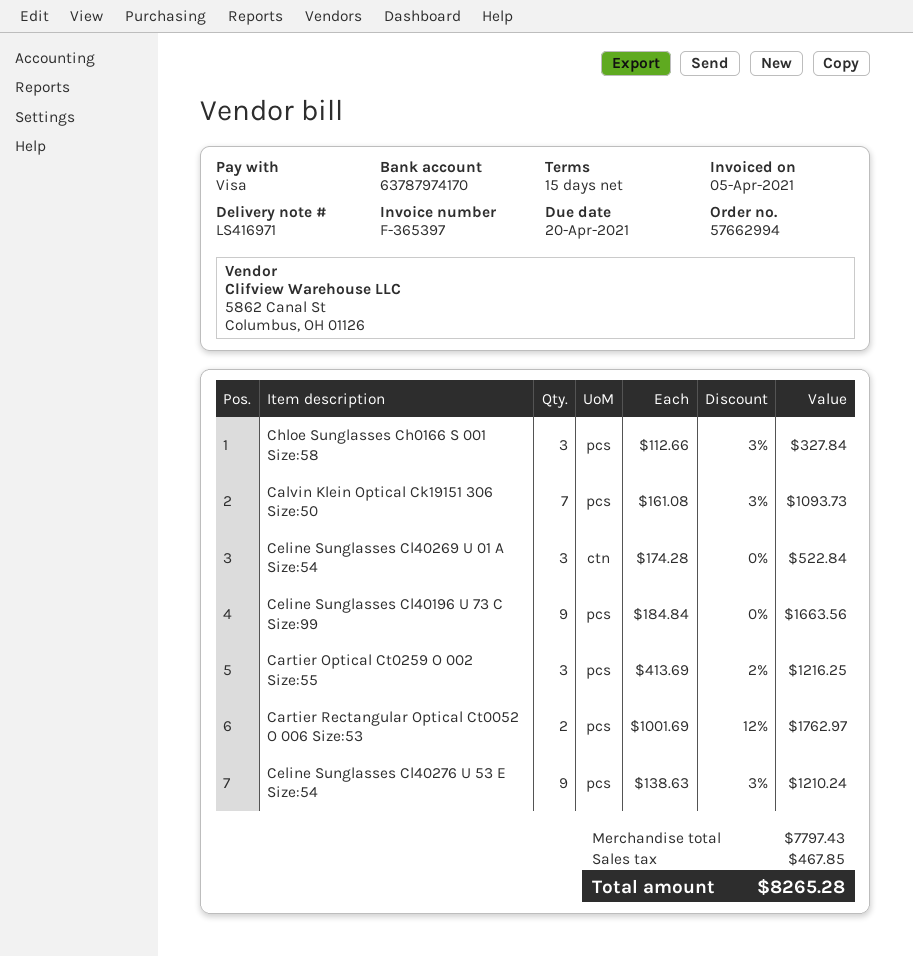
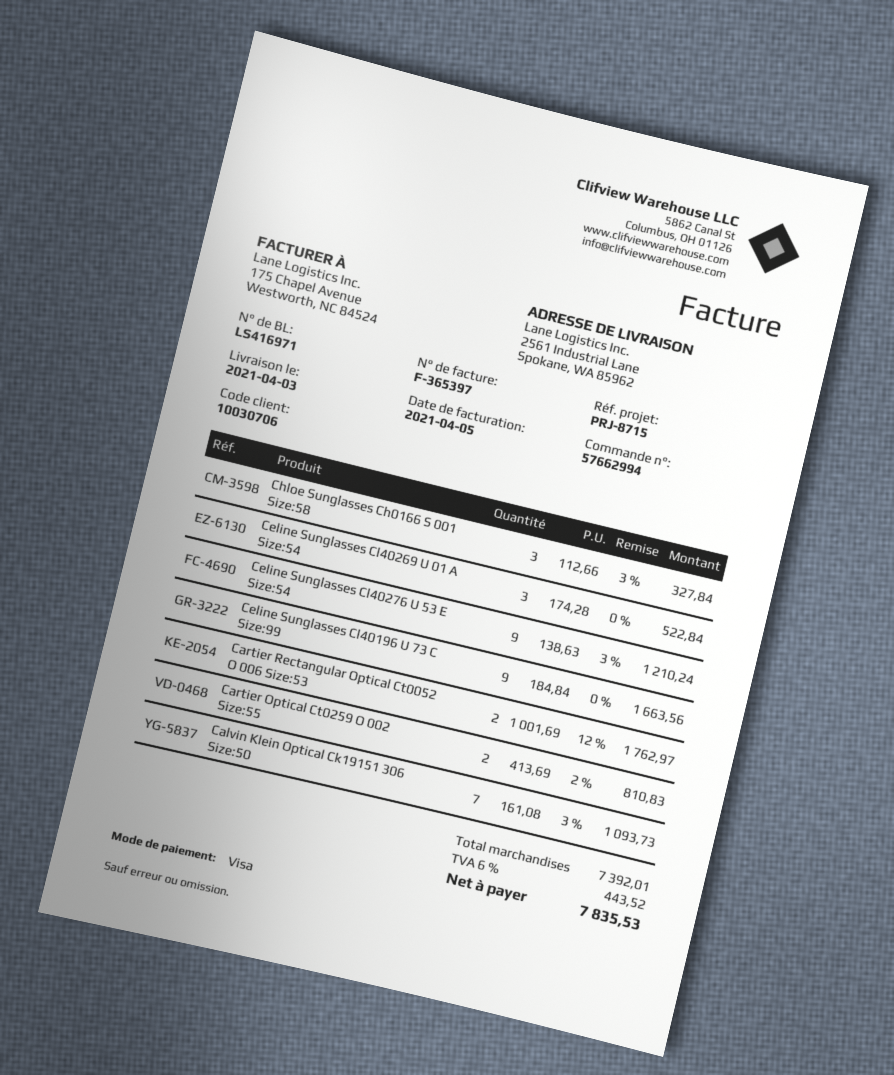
Cartier Optical Ct0259 O 002 Size:55: 3 x 413.69 - 2% = 1216.25 -> 2 x 413.69 - 2% = 810.83
subtotal: 7797.43 -> 7392.01
tax: 467.85 -> 443.52
total: 8265.28 -> 7835.53

